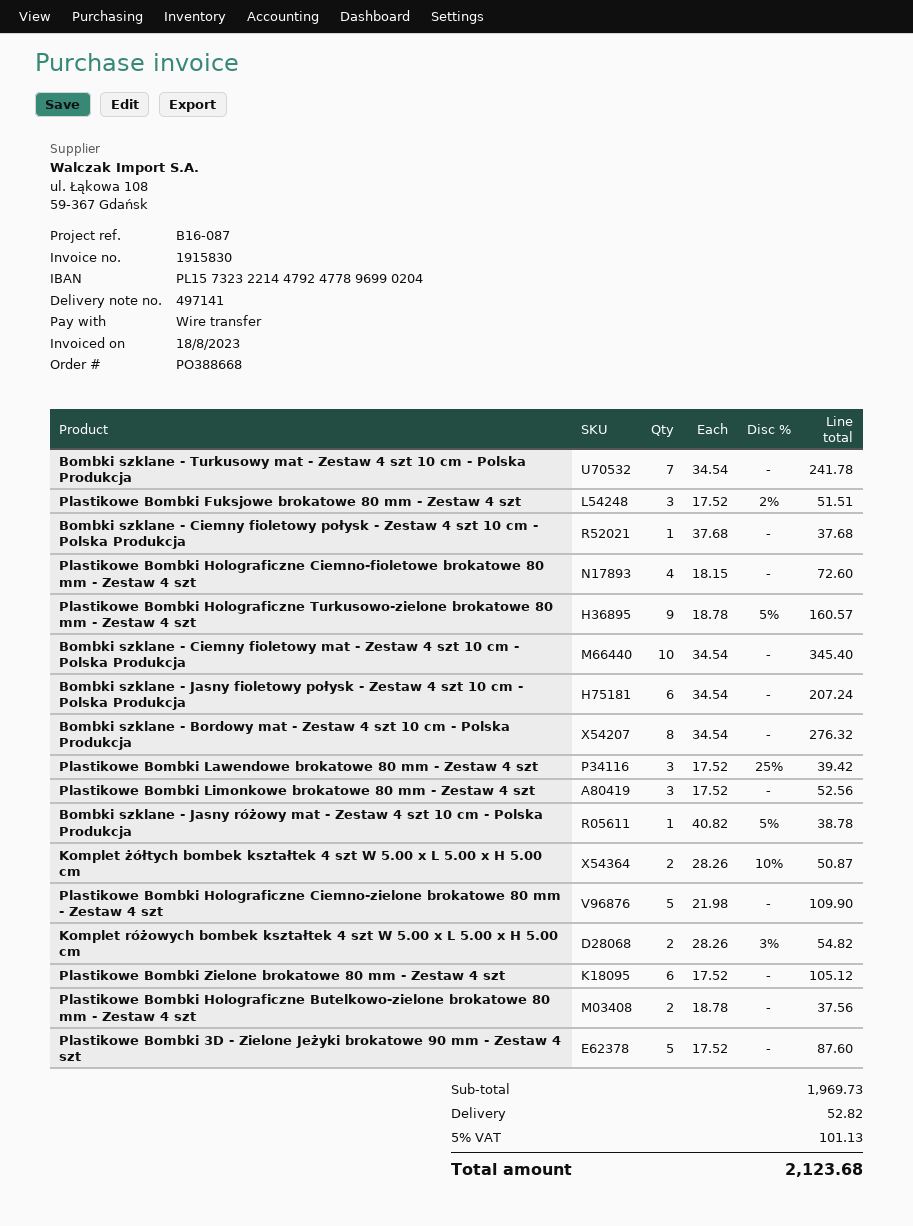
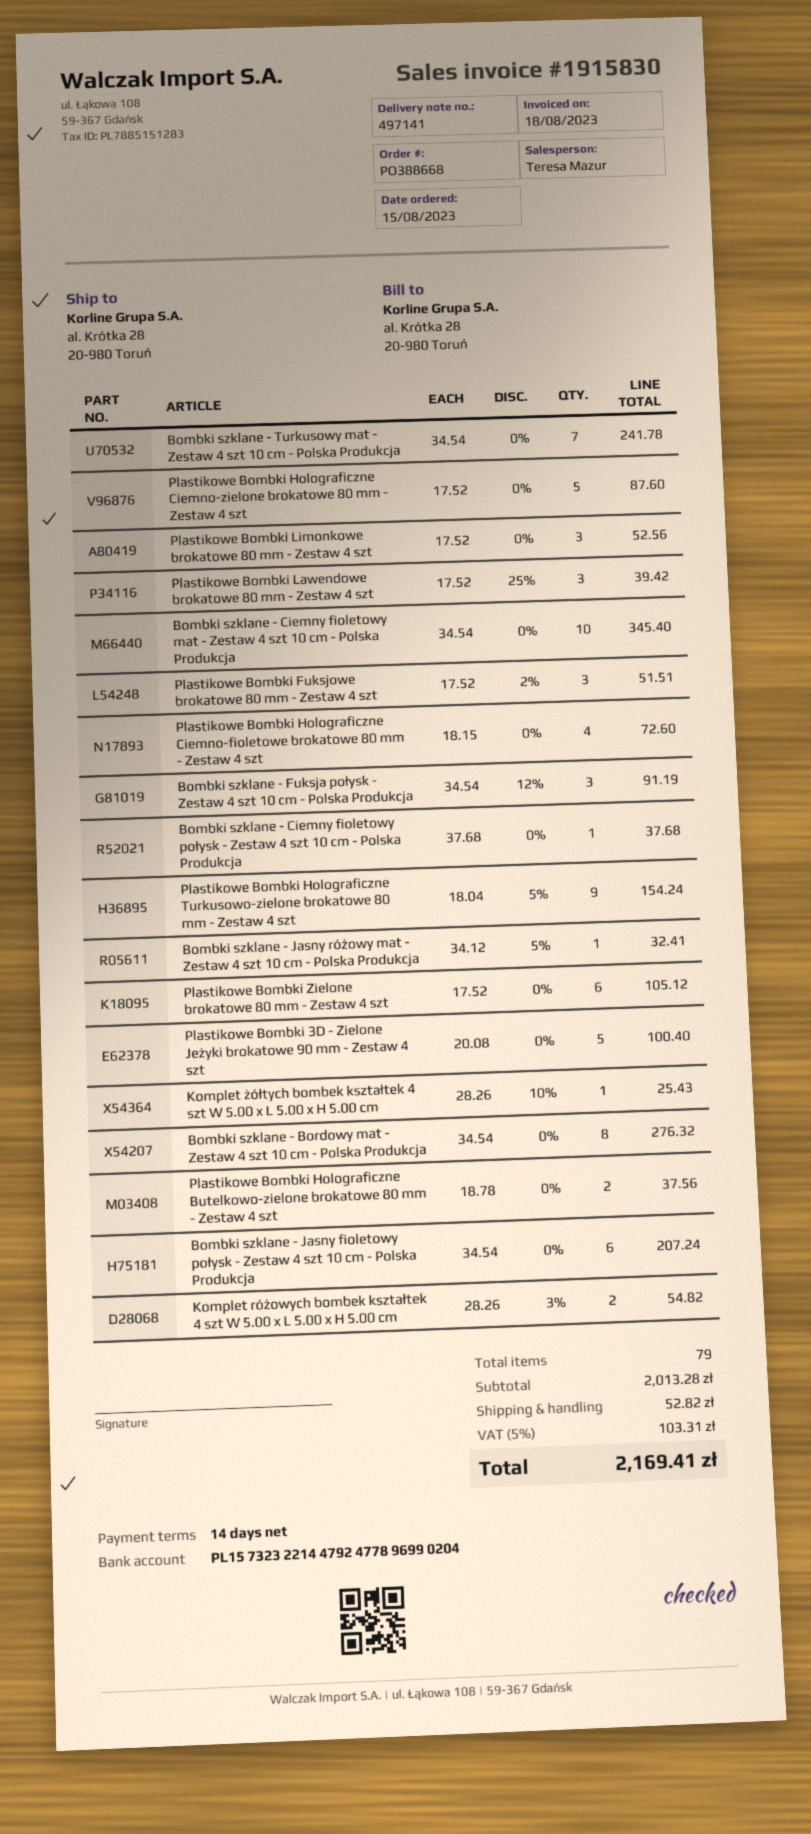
Plastikowe Bombki Holograficzne Turkusowo-zielone brokatowe 80 mm - Zestaw 4 szt: 9 x 18.78 - 5% = 160.57 -> 9 x 18.04 - 5% = 154.24
Bombki szklane - Jasny różowy mat - Zestaw 4 szt 10 cm - Polska Produkcja: 1 x 40.82 - 5% = 38.78 -> 1 x 34.12 - 5% = 32.41
Komplet żółtych bombek kształtek 4 szt W 5.00 x L 5.00 x H 5.00 cm: 2 x 28.26 - 10% = 50.87 -> 1 x 28.26 - 10% = 25.43
Plastikowe Bombki Holograficzne Ciemno-zielone brokatowe 80 mm - Zestaw 4 szt: 5 x 21.98 = 109.90 -> 5 x 17.52 = 87.60
Plastikowe Bombki 3D - Zielone Jeżyki brokatowe 90 mm - Zestaw 4 szt: 5 x 17.52 = 87.60 -> 5 x 20.08 = 100.40
Bombki szklane - Fuksja połysk - Zestaw 4 szt 10 cm - Polska Produkcja: none -> 3 x 34.54 - 12% = 91.19
subtotal: 1969.73 -> 2013.28
tax: 5% = 101.13 -> 5% = 103.31
total: 2123.68 -> 2169.41

